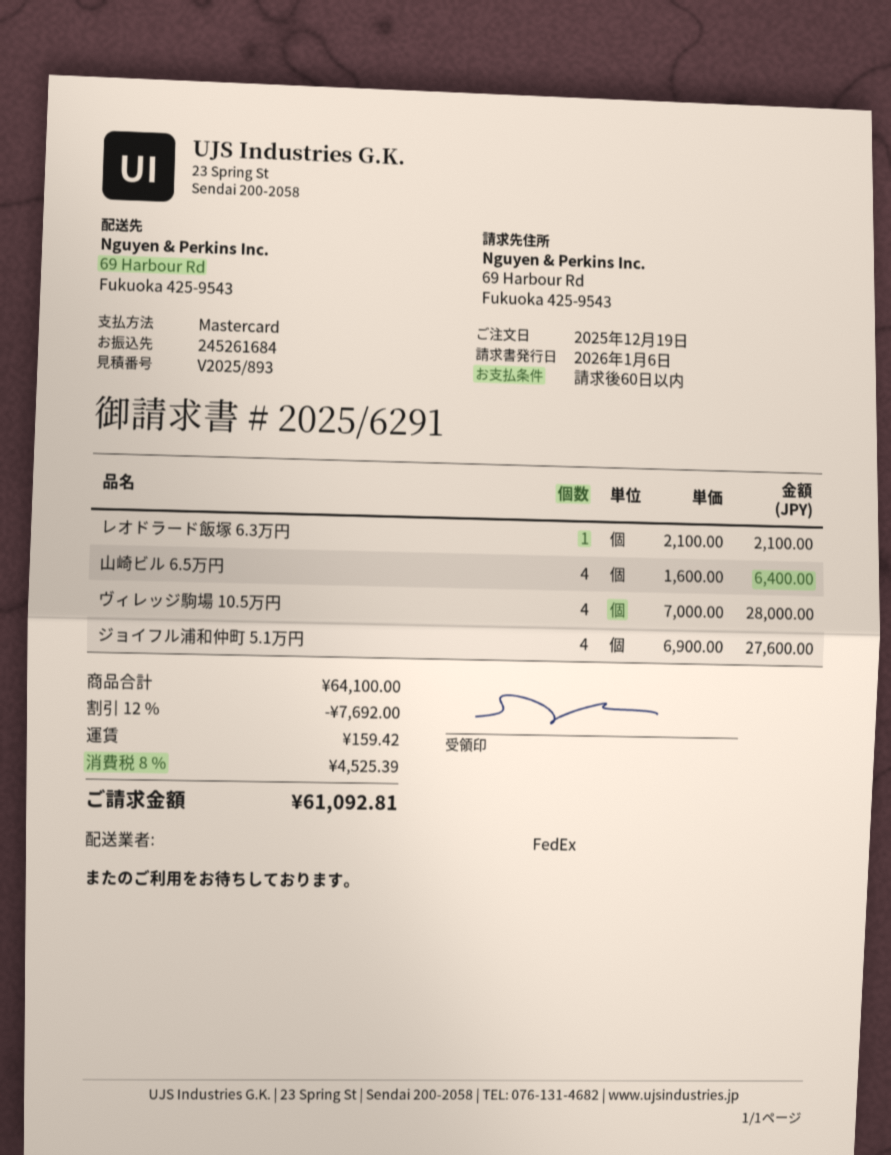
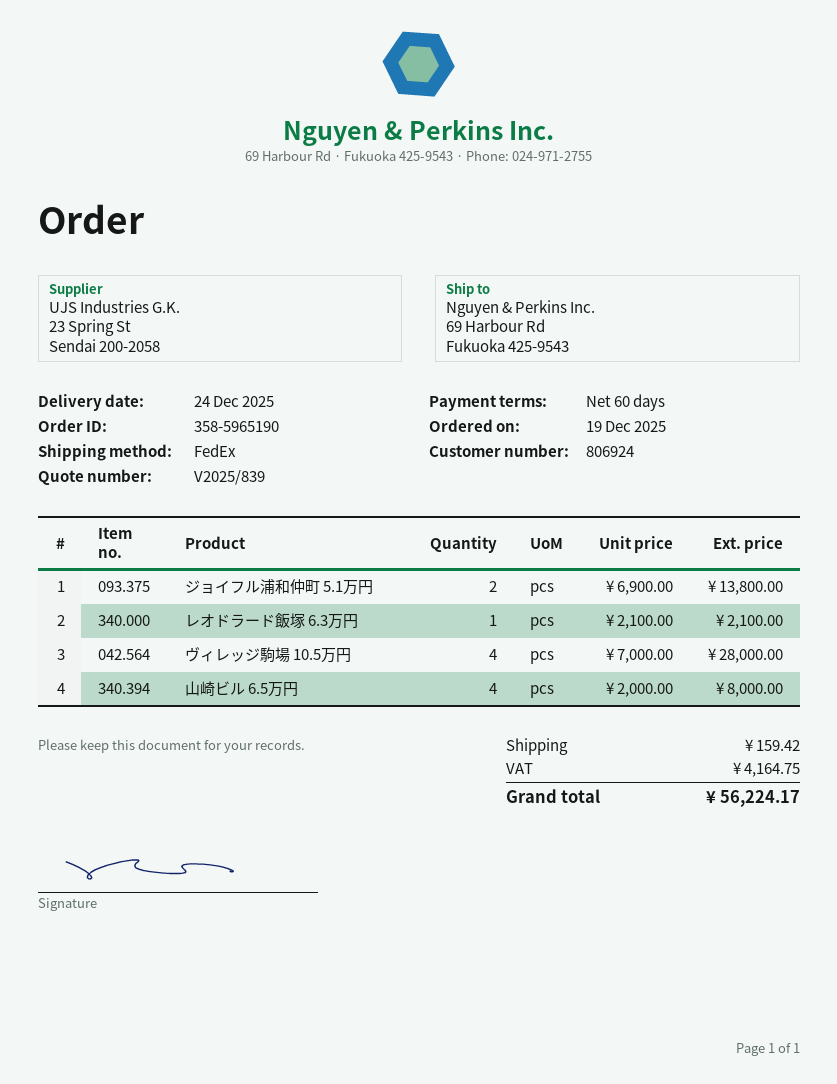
quote number: V2025/893 -> V2025/839
山崎ビル 6.5万円: 4 x 1600.00 = 6400.00 -> 4 x 2000.00 = 8000.00
ジョイフル浦和仲町 5.1万円: 4 x 6900.00 = 27600.00 -> 2 x 6900.00 = 13800.00
discount: 12% = 7692.00 -> none
tax: 4525.39 -> 4164.75
total: 61092.81 -> 56224.17

